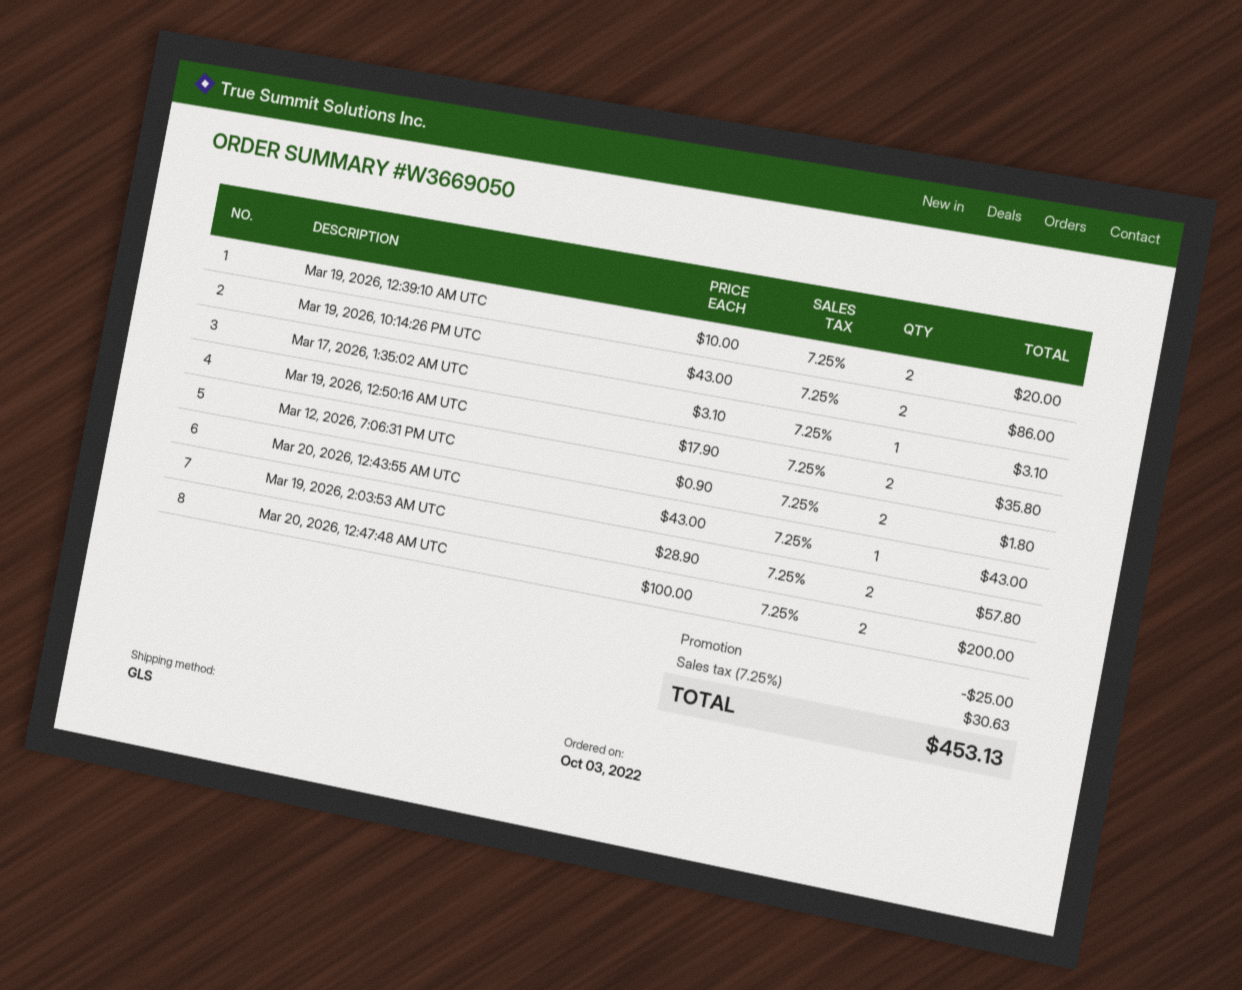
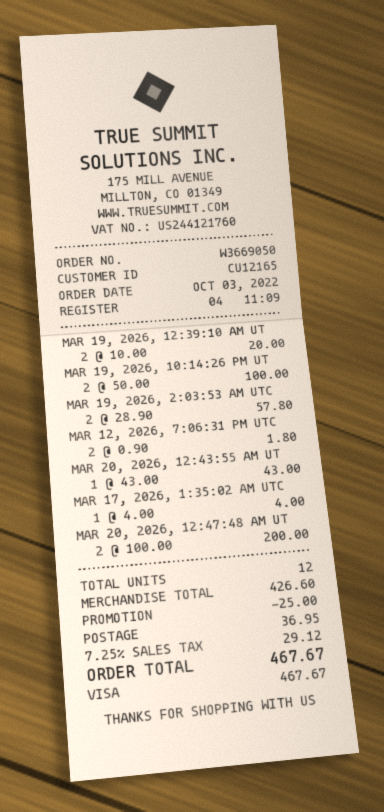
Mar 19, 2026, 10:14:26 PM UTC: 2 x 43.00 = 86.00 -> 2 x 50.00 = 100.00
Mar 17, 2026, 1:35:02 AM UTC: 1 x 3.10 = 3.10 -> 1 x 4.00 = 4.00
Mar 19, 2026, 12:50:16 AM UTC: 2 x 17.90 = 35.80 -> none
shipping: none -> 36.95
tax: 7.25% = 30.63 -> 7.25% = 29.12
total: 453.13 -> 467.67

